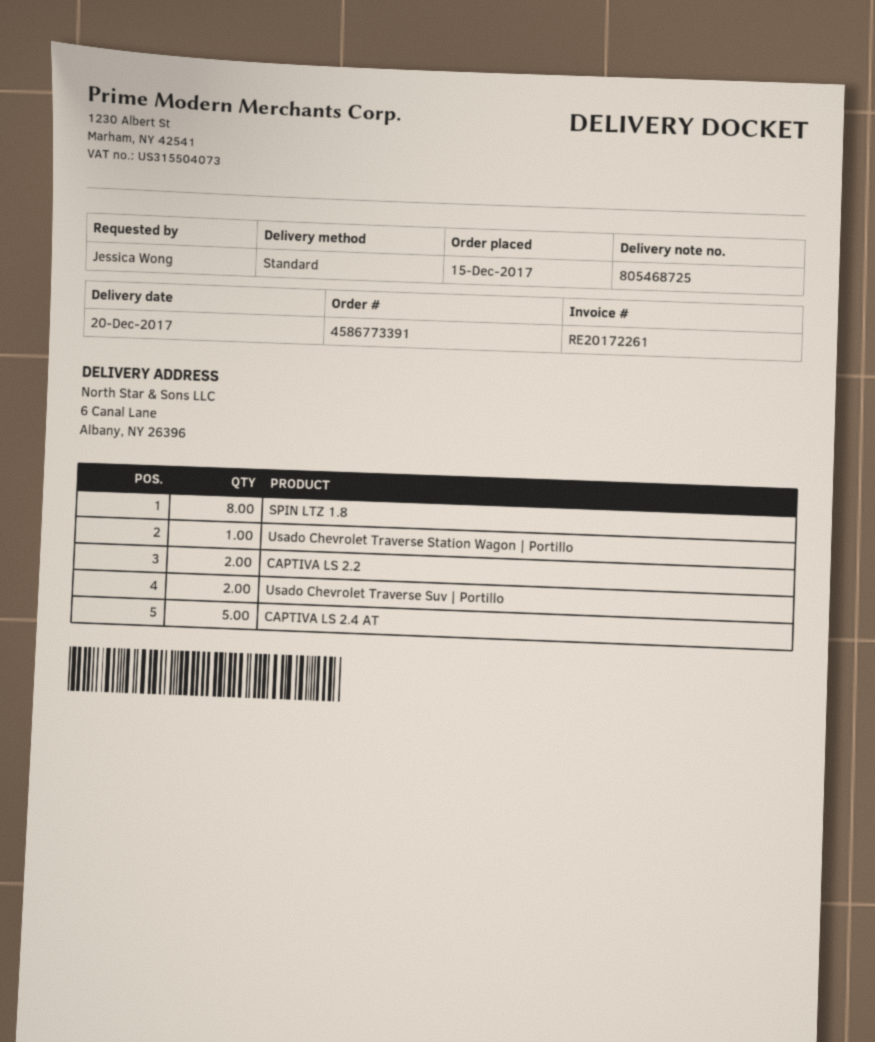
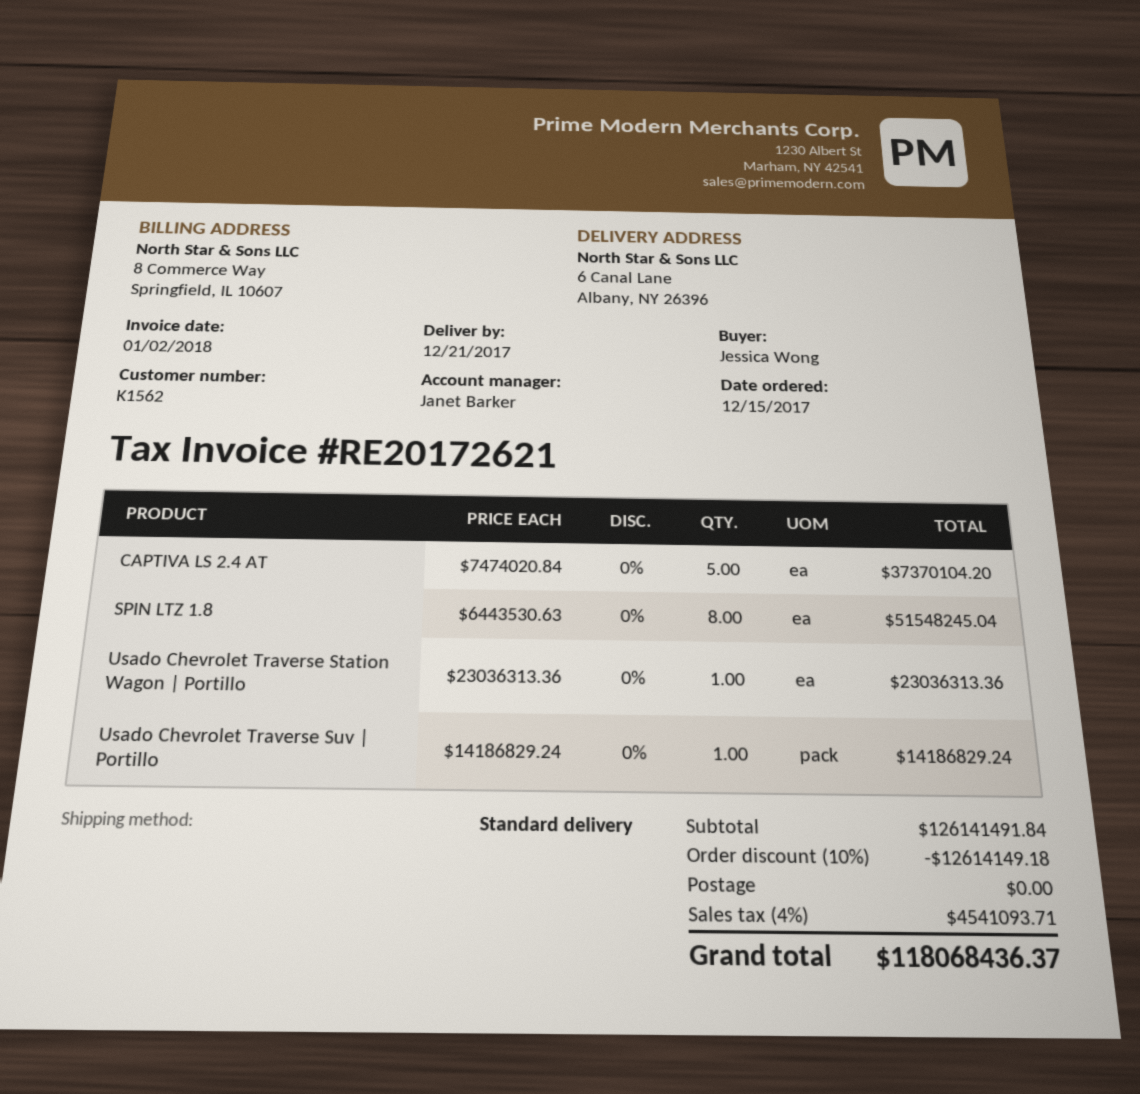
delivery date: 2017-12-20 -> 2017-12-21
invoice number: RE20172261 -> RE20172621
CAPTIVA LS 2.2: 2 -> none
Usado Chevrolet Traverse Suv | Portillo: 2 -> 1

